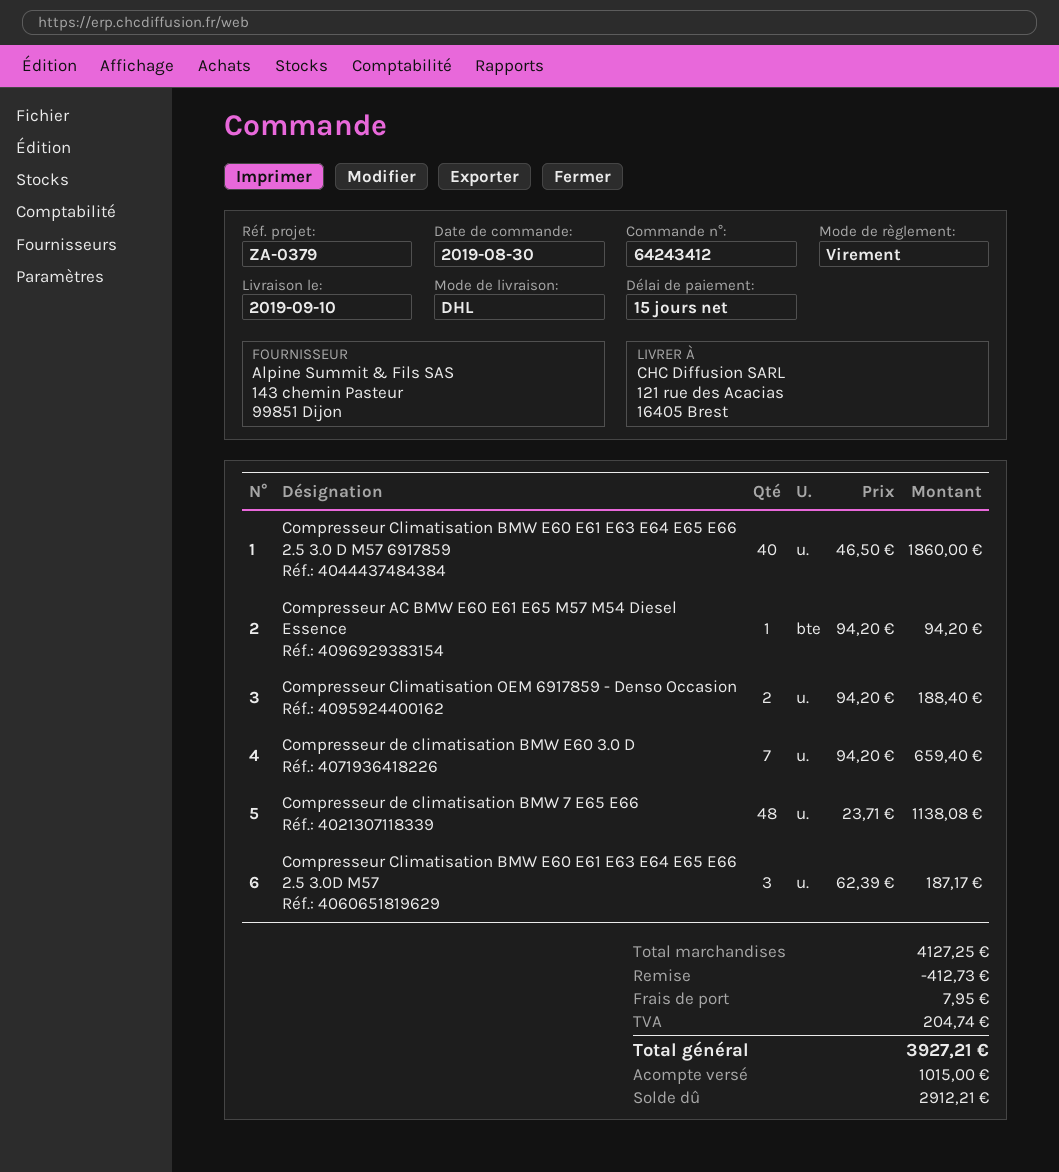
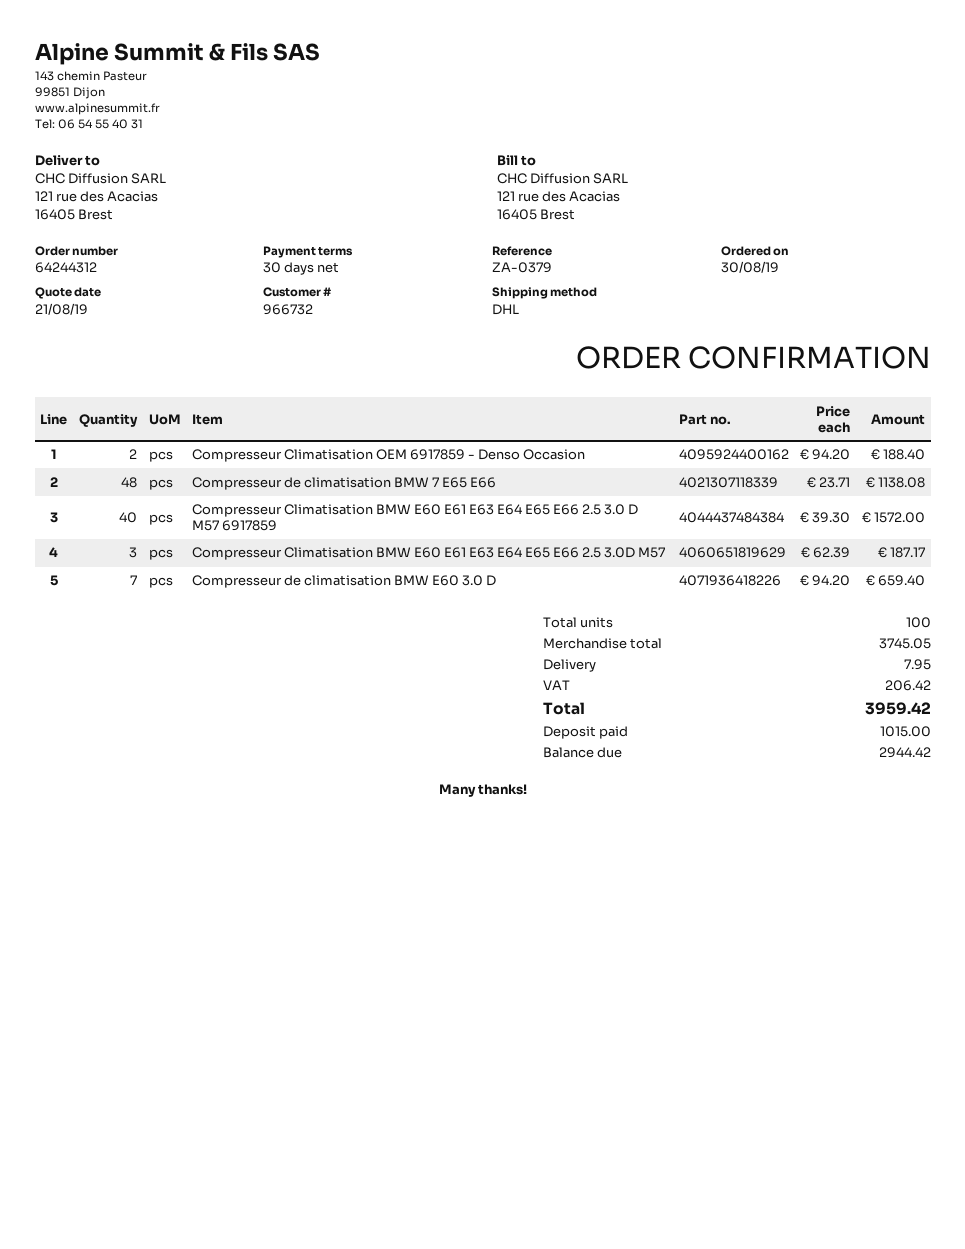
order number: 64243412 -> 64244312
payment terms: 15 days -> 30 days
Compresseur Climatisation BMW E60 E61 E63 E64 E65 E66 2.5 3.0 D M57 6917859: 40 x 46.50 = 1860.00 -> 40 x 39.30 = 1572.00
Compresseur AC BMW E60 E61 E65 M57 M54 Diesel Essence: 1 x 94.20 = 94.20 -> none
subtotal: 4127.25 -> 3745.05
discount: 412.73 -> none
tax: 204.74 -> 206.42
total: 3927.21 -> 3959.42
balance: 2912.21 -> 2944.42

